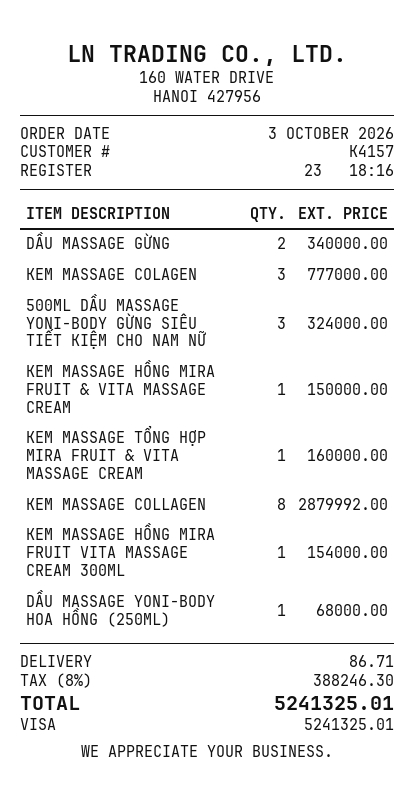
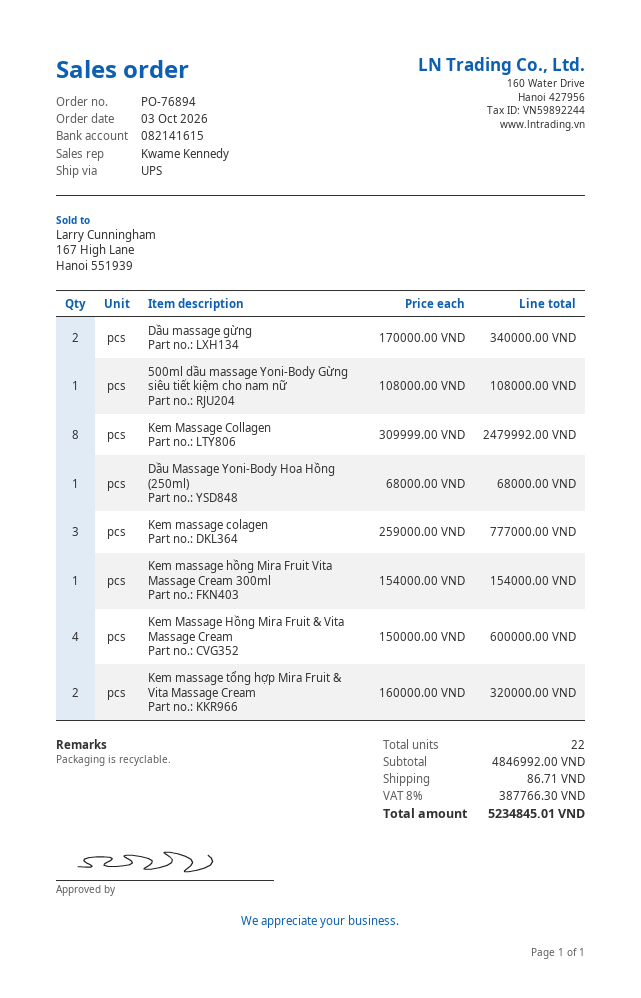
500ML DẦU MASSAGE YONI-BODY GỪNG SIÊU TIẾT KIỆM CHO NAM NỮ: 3 for 324000.00 -> 1 for 108000.00
KEM MASSAGE HỒNG MIRA FRUIT & VITA MASSAGE CREAM: 1 for 150000.00 -> 4 for 600000.00
KEM MASSAGE TỔNG HỢP MIRA FRUIT & VITA MASSAGE CREAM: 1 for 160000.00 -> 2 for 320000.00
KEM MASSAGE COLLAGEN: 8 for 2879992.00 -> 8 for 2479992.00
tax: 8% = 388246.30 -> 8% = 387766.30
total: 5241325.01 -> 5234845.01

